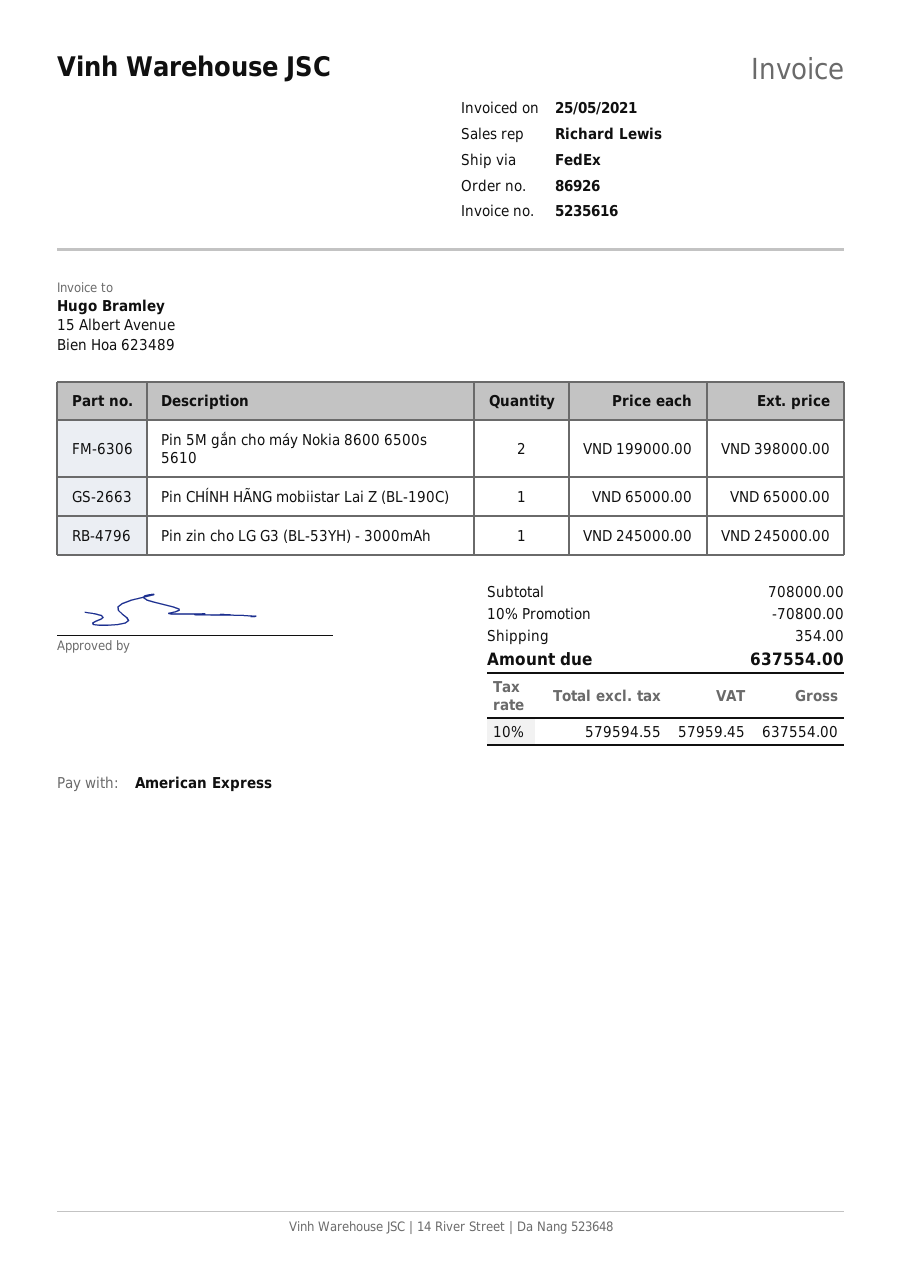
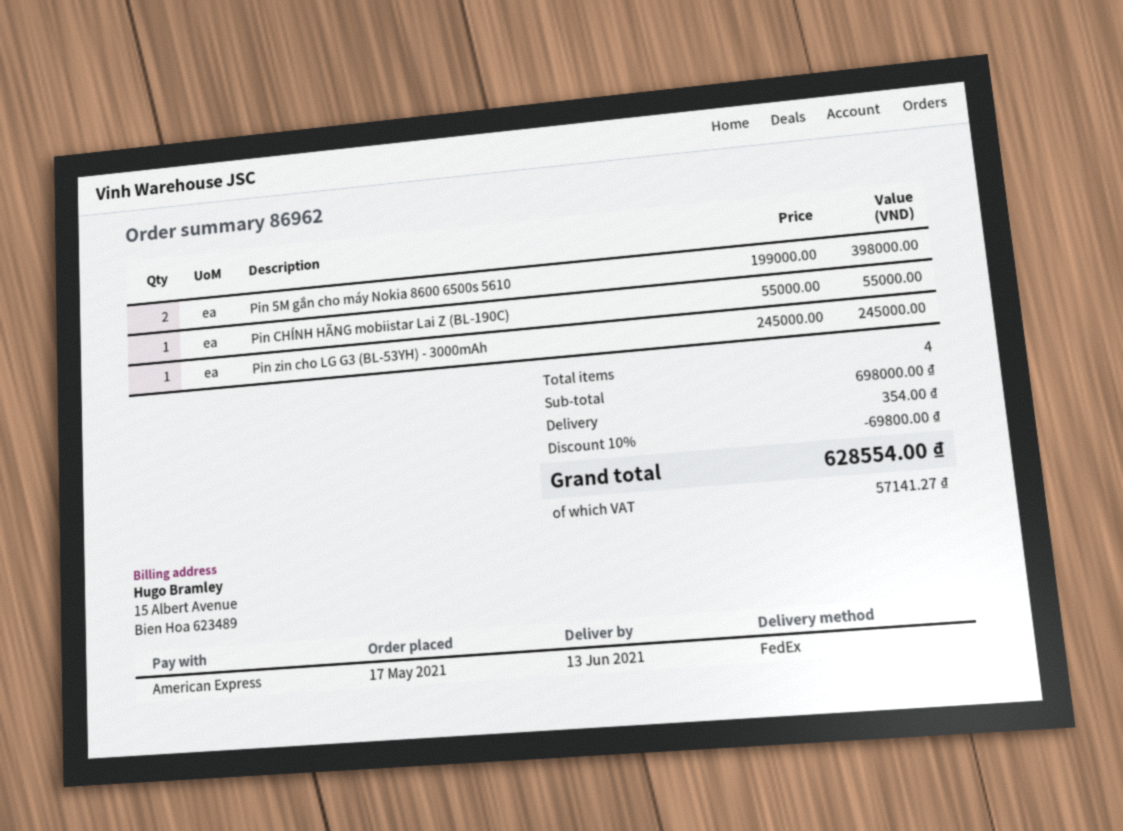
order number: 86926 -> 86962
Pin CHÍNH HÃNG mobiistar Lai Z (BL-190C): 1 x 65000.00 = 65000.00 -> 1 x 55000.00 = 55000.00
subtotal: 708000.00 -> 698000.00
discount: 10% = 70800.00 -> 10% = 69800.00
tax: 57959.45 -> 57141.27
total: 637554.00 -> 628554.00

